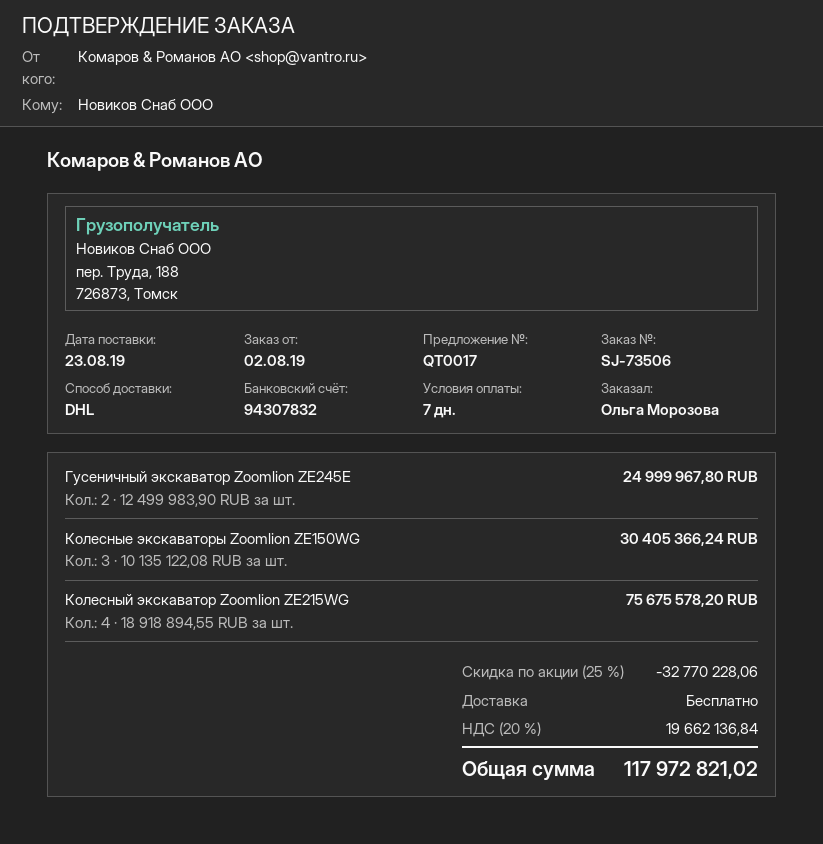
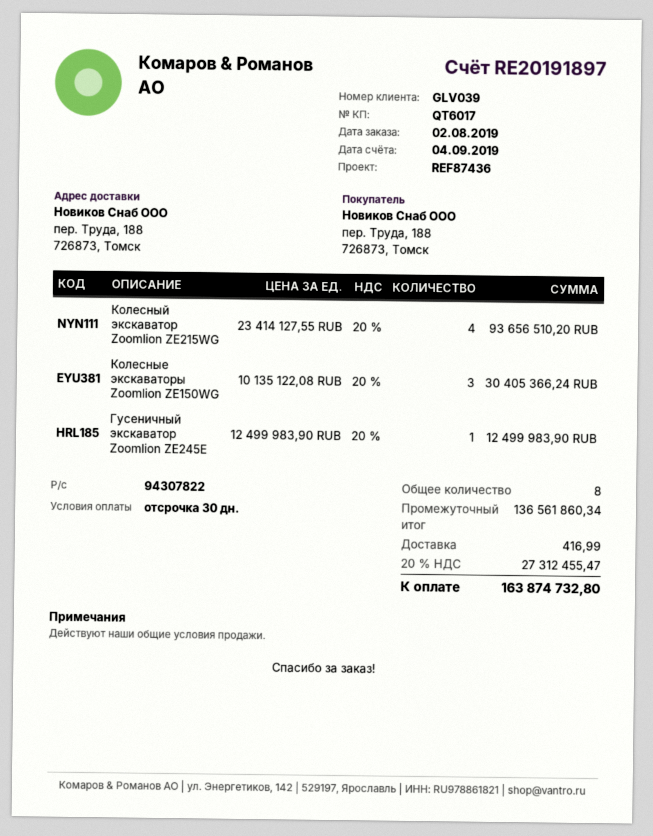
quote number: QT0017 -> QT6017
payment terms: 7 days -> 30 days
bank account: 94307832 -> 94307822
Гусеничный экскаватор Zoomlion ZE245E: 2 x 12499983.90 = 24999967.80 -> 1 x 12499983.90 = 12499983.90
Колесный экскаватор Zoomlion ZE215WG: 4 x 18918894.55 = 75675578.20 -> 4 x 23414127.55 = 93656510.20
discount: 25% = 32770228.06 -> none
shipping: 0.00 -> 416.99
tax: 20% = 19662136.84 -> 20% = 27312455.47
total: 117972821.02 -> 163874732.80

